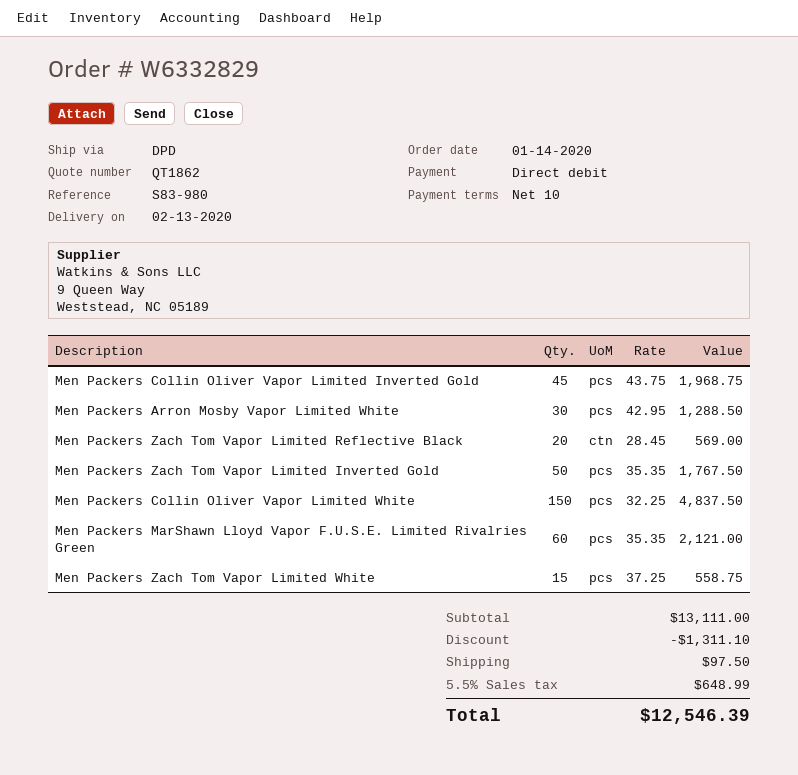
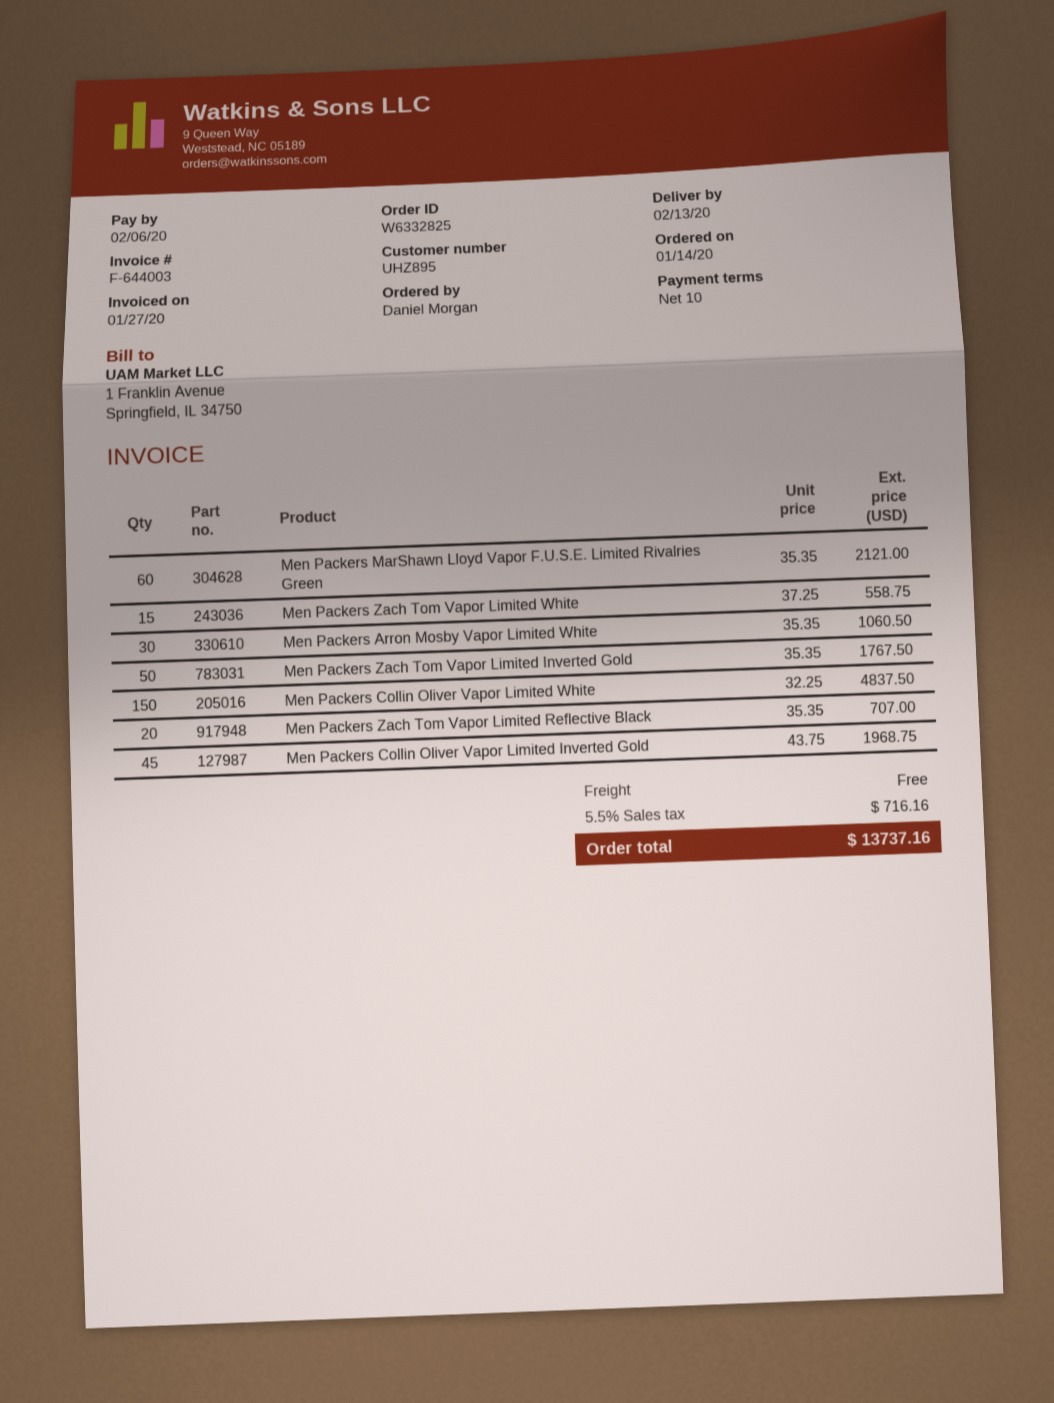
order number: W6332829 -> W6332825
Men Packers Arron Mosby Vapor Limited White: 30 x 42.95 = 1288.50 -> 30 x 35.35 = 1060.50
Men Packers Zach Tom Vapor Limited Reflective Black: 20 x 28.45 = 569.00 -> 20 x 35.35 = 707.00
discount: 1311.10 -> none
shipping: 97.50 -> 0.00
tax: 5.5% = 648.99 -> 5.5% = 716.16
total: 12546.39 -> 13737.16

